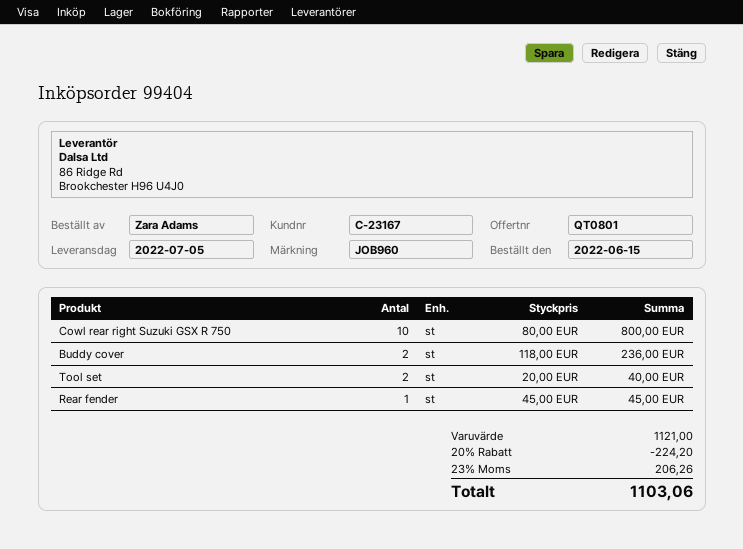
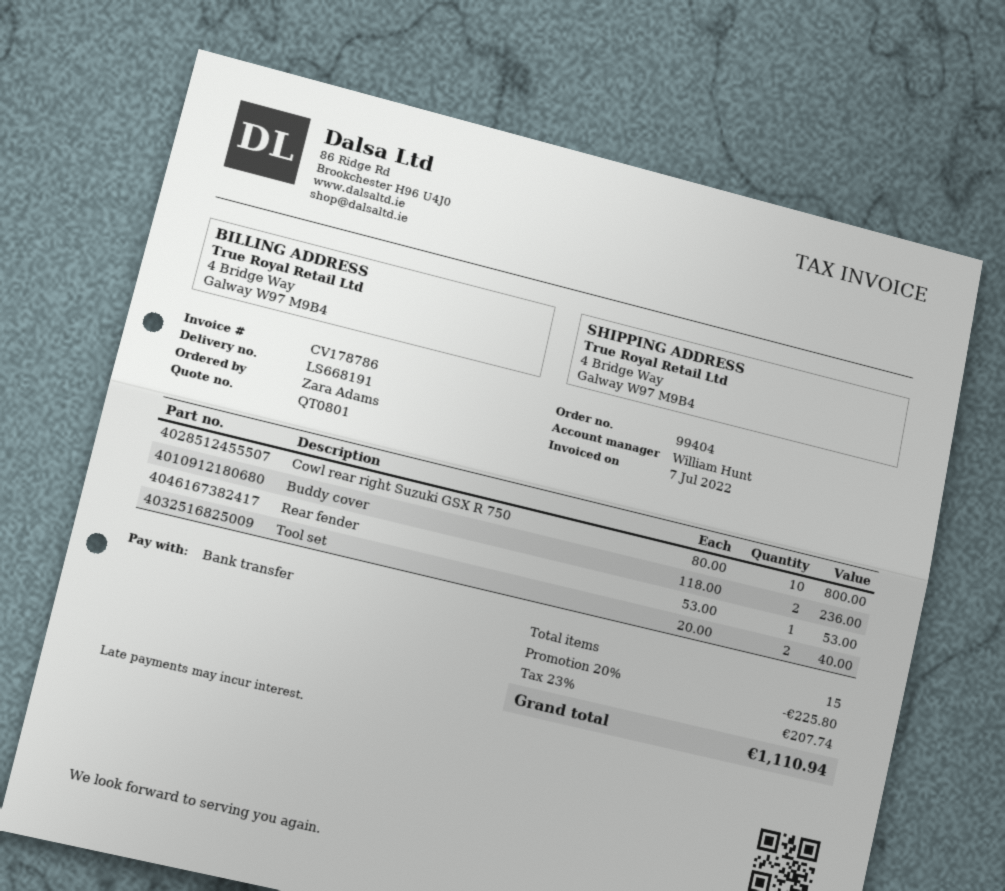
Rear fender: 1 x 45.00 = 45.00 -> 1 x 53.00 = 53.00
discount: 20% = 224.20 -> 20% = 225.80
tax: 23% = 206.26 -> 23% = 207.74
total: 1103.06 -> 1110.94

